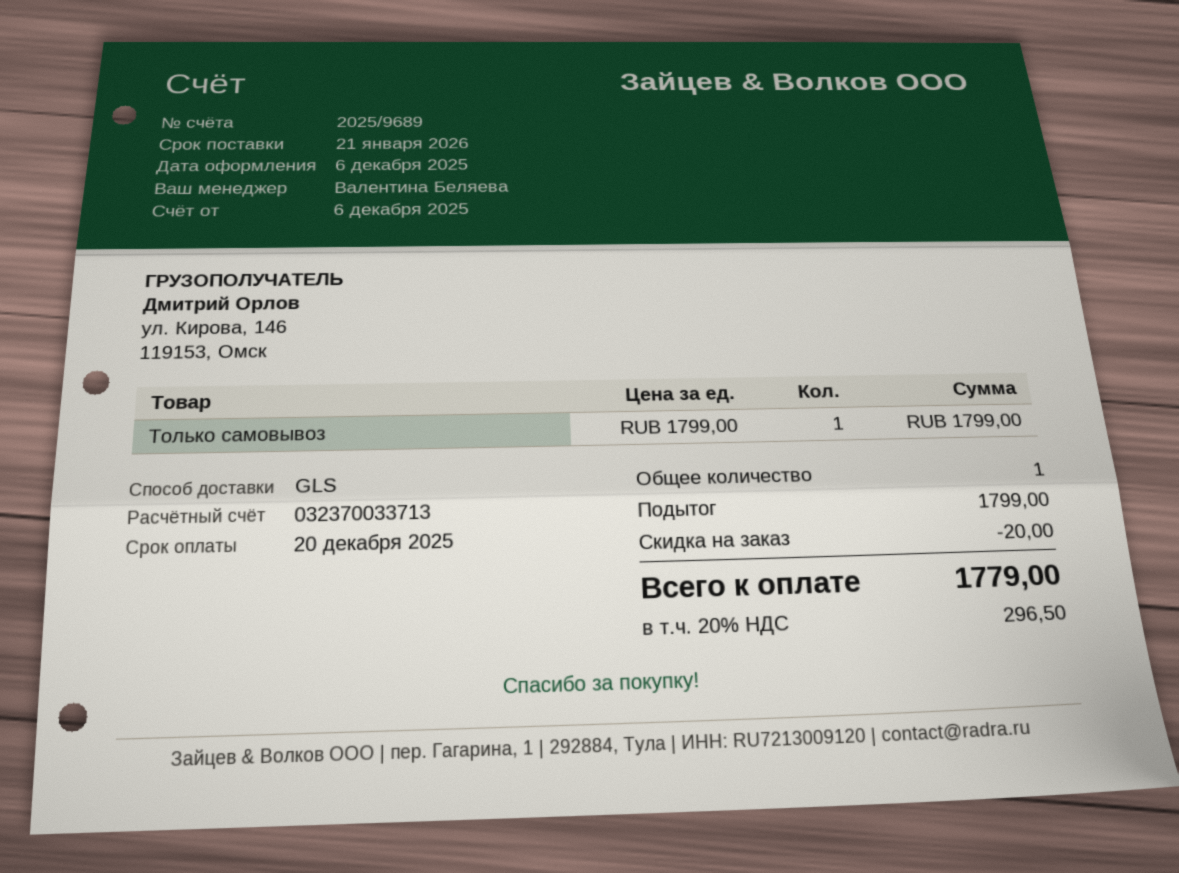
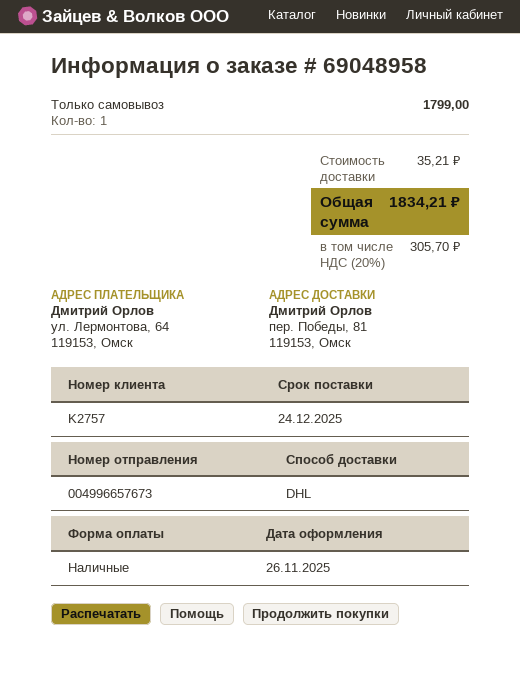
order date: 2025-12-06 -> 2025-11-26
delivery date: 2026-01-21 -> 2025-12-24
shipping method: GLS -> DHL
ship to: ул. Кирова, 146, 119153, Омск -> пер. Победы, 81, 119153, Омск
discount: 20.00 -> none
shipping: none -> 35.21
tax: 20% = 296.50 -> 20% = 305.70
total: 1779.00 -> 1834.21

